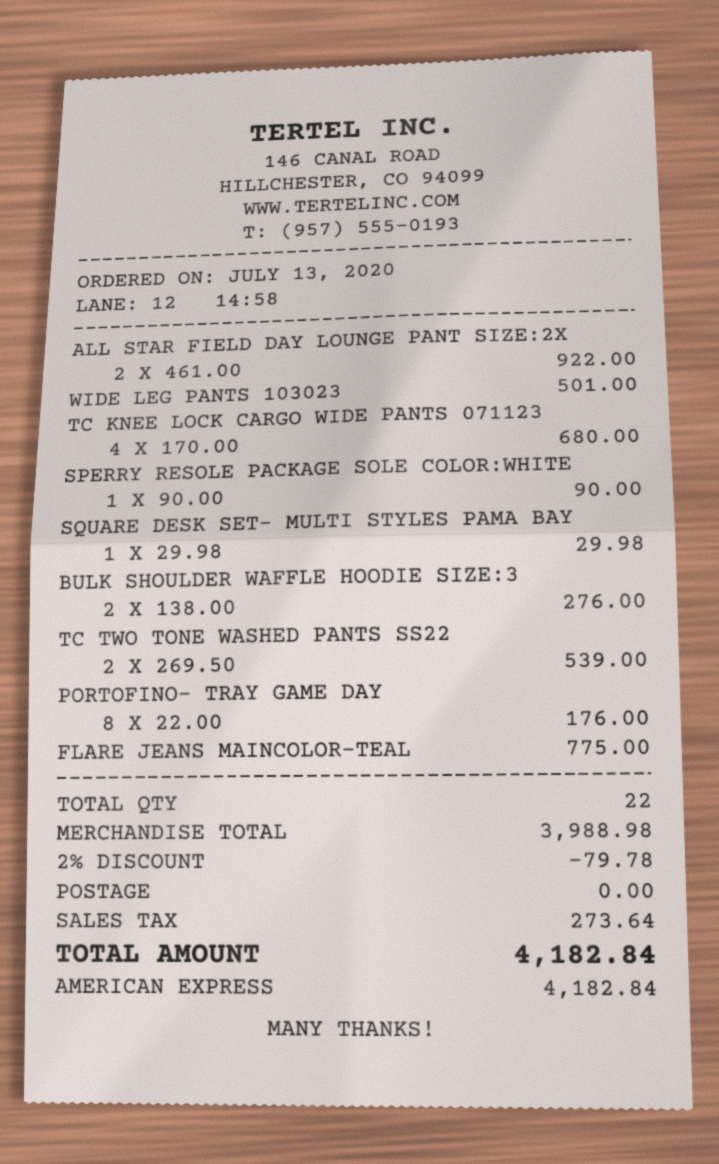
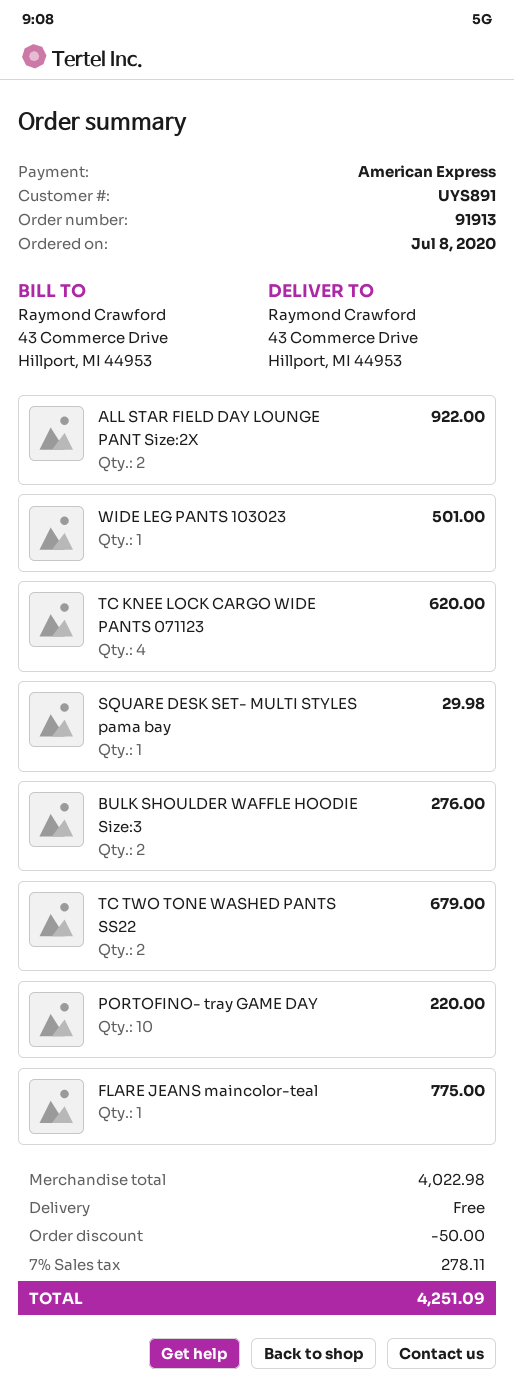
order date: 2020-07-13 -> 2020-07-08
TC KNEE LOCK CARGO WIDE PANTS 071123: 4 for 680.00 -> 4 for 620.00
SPERRY RESOLE PACKAGE SOLE COLOR:WHITE: 1 for 90.00 -> none
TC TWO TONE WASHED PANTS SS22: 2 for 539.00 -> 2 for 679.00
PORTOFINO- TRAY GAME DAY: 8 for 176.00 -> 10 for 220.00
subtotal: 3988.98 -> 4022.98
discount: 79.78 -> 50.00
tax: 273.64 -> 278.11
total: 4182.84 -> 4251.09

